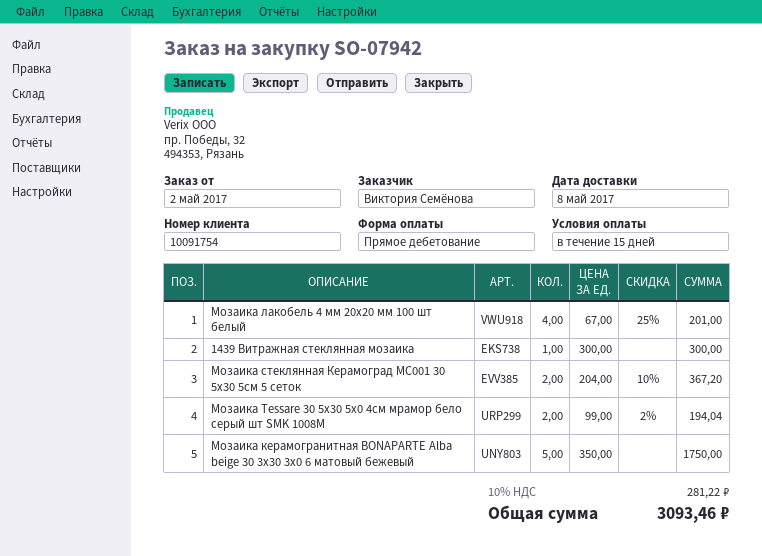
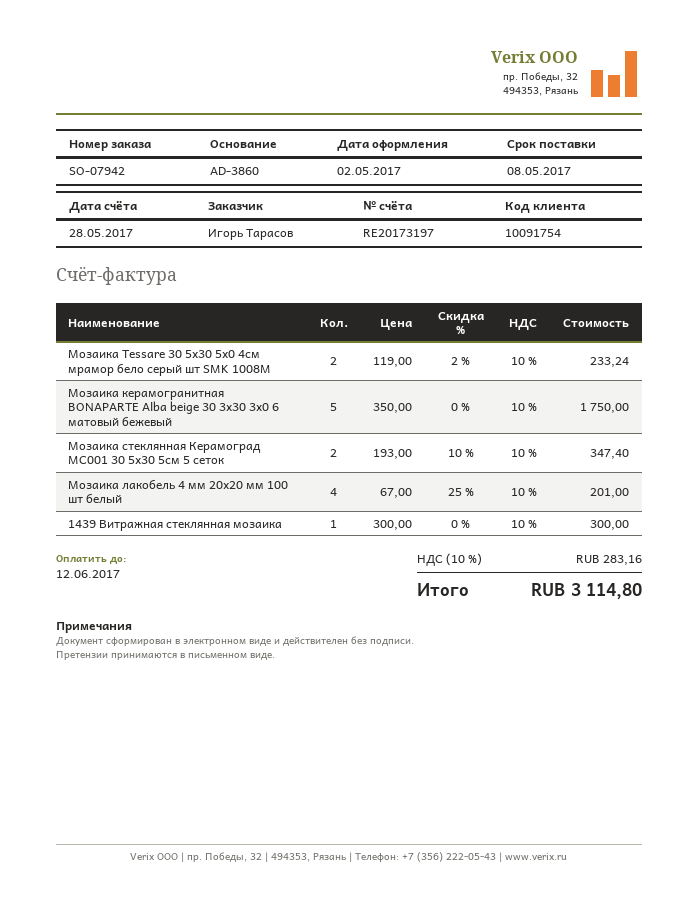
ordered by: Виктория Семёнова -> Игорь Тарасов
Мозаика стеклянная Керамоград MC001 30 5х30 5см 5 сеток: 2 x 204.00 - 10% = 367.20 -> 2 x 193.00 - 10% = 347.40
Мозаика Tessare 30 5х30 5х0 4см мрамор бело серый шт SMK 1008M: 2 x 99.00 - 2% = 194.04 -> 2 x 119.00 - 2% = 233.24
tax: 10% = 281.22 -> 10% = 283.16
total: 3093.46 -> 3114.80

